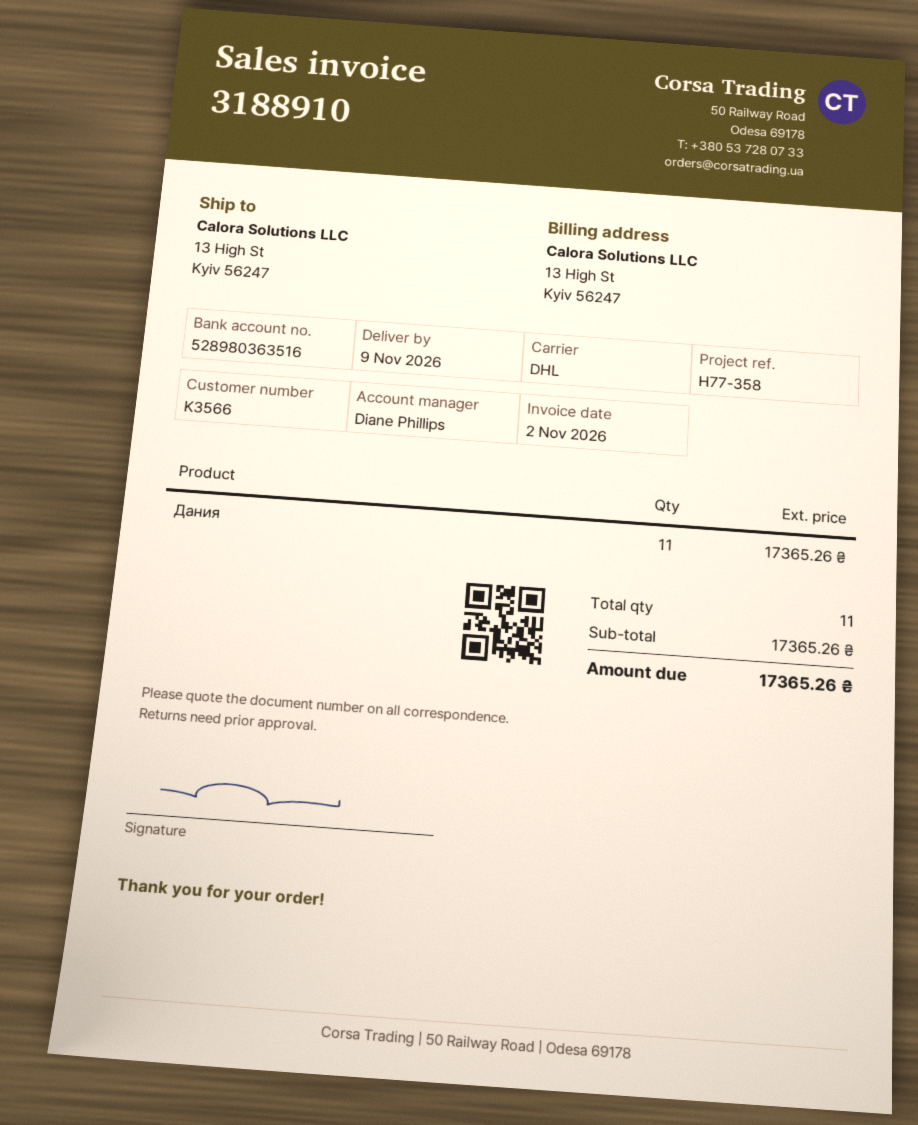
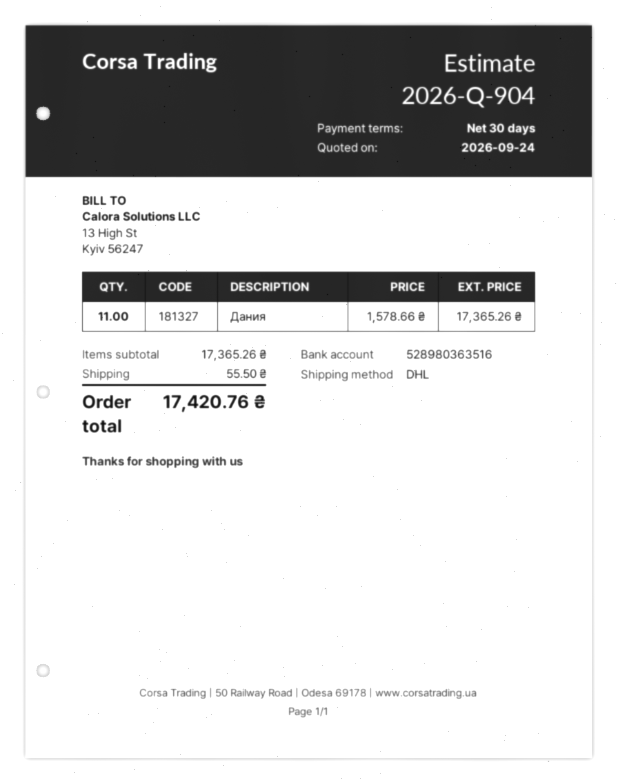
shipping: none -> 55.50
total: 17365.26 -> 17420.76

